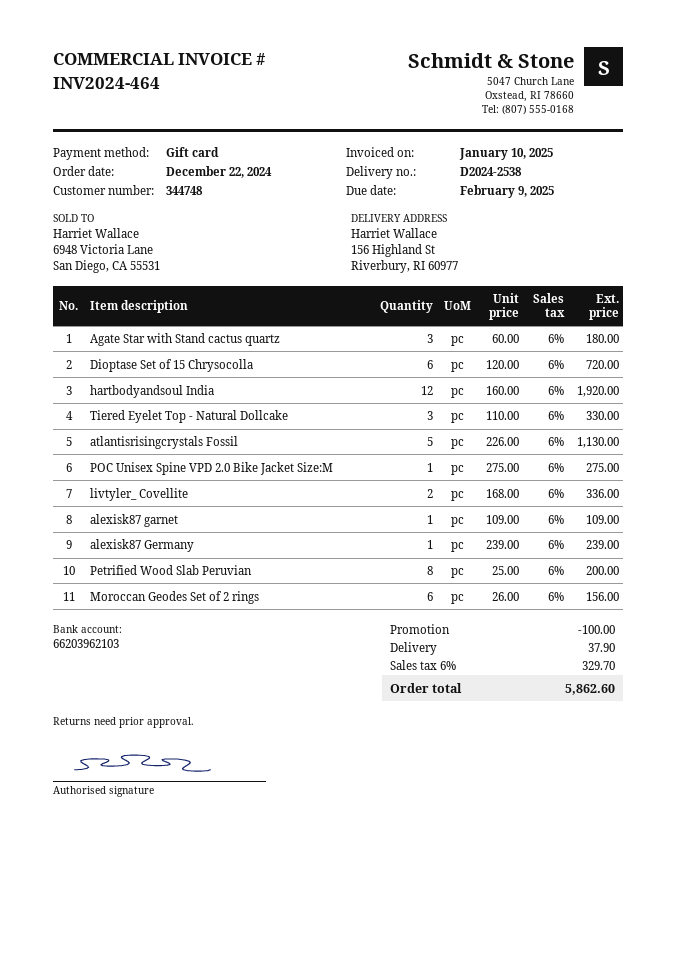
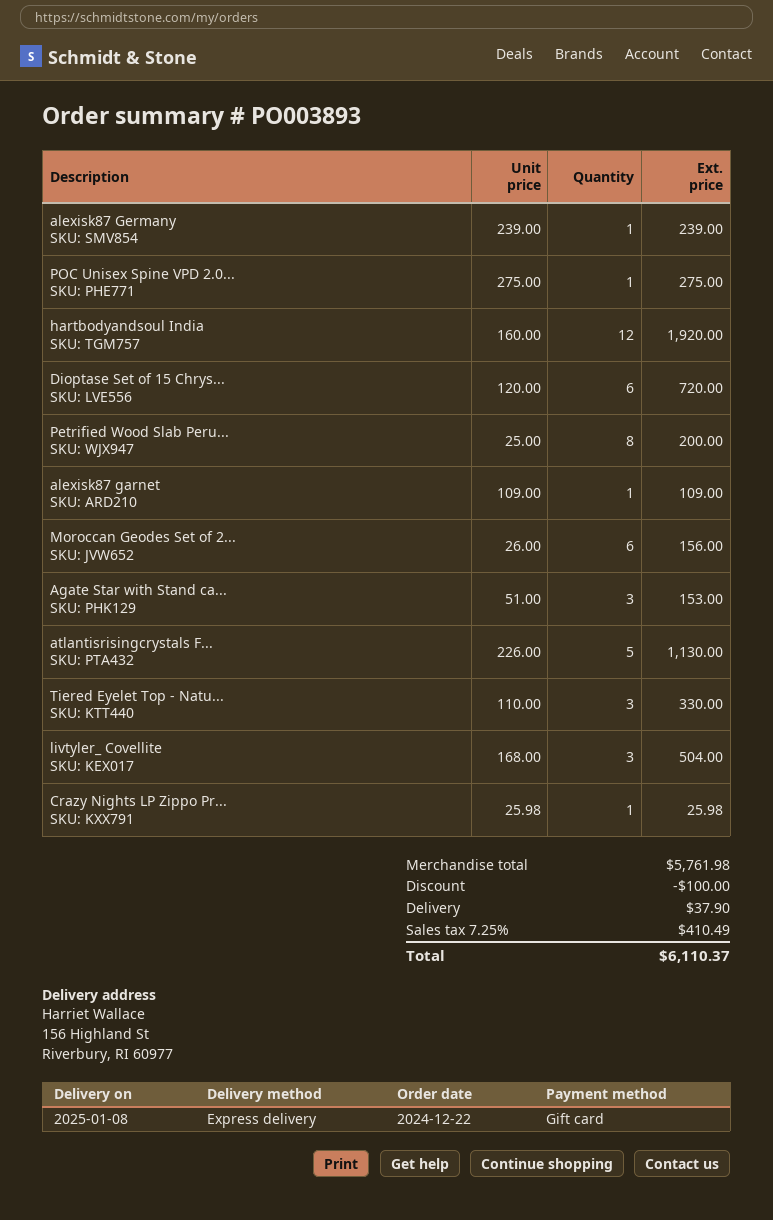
Agate Star with Stand cactus quartz: 3 x 60.00 = 180.00 -> 3 x 51.00 = 153.00
livtyler_ Covellite: 2 x 168.00 = 336.00 -> 3 x 168.00 = 504.00
Crazy Nights LP Zippo Pr...: none -> 1 x 25.98 = 25.98
tax: 6% = 329.70 -> 7.25% = 410.49
total: 5862.60 -> 6110.37

